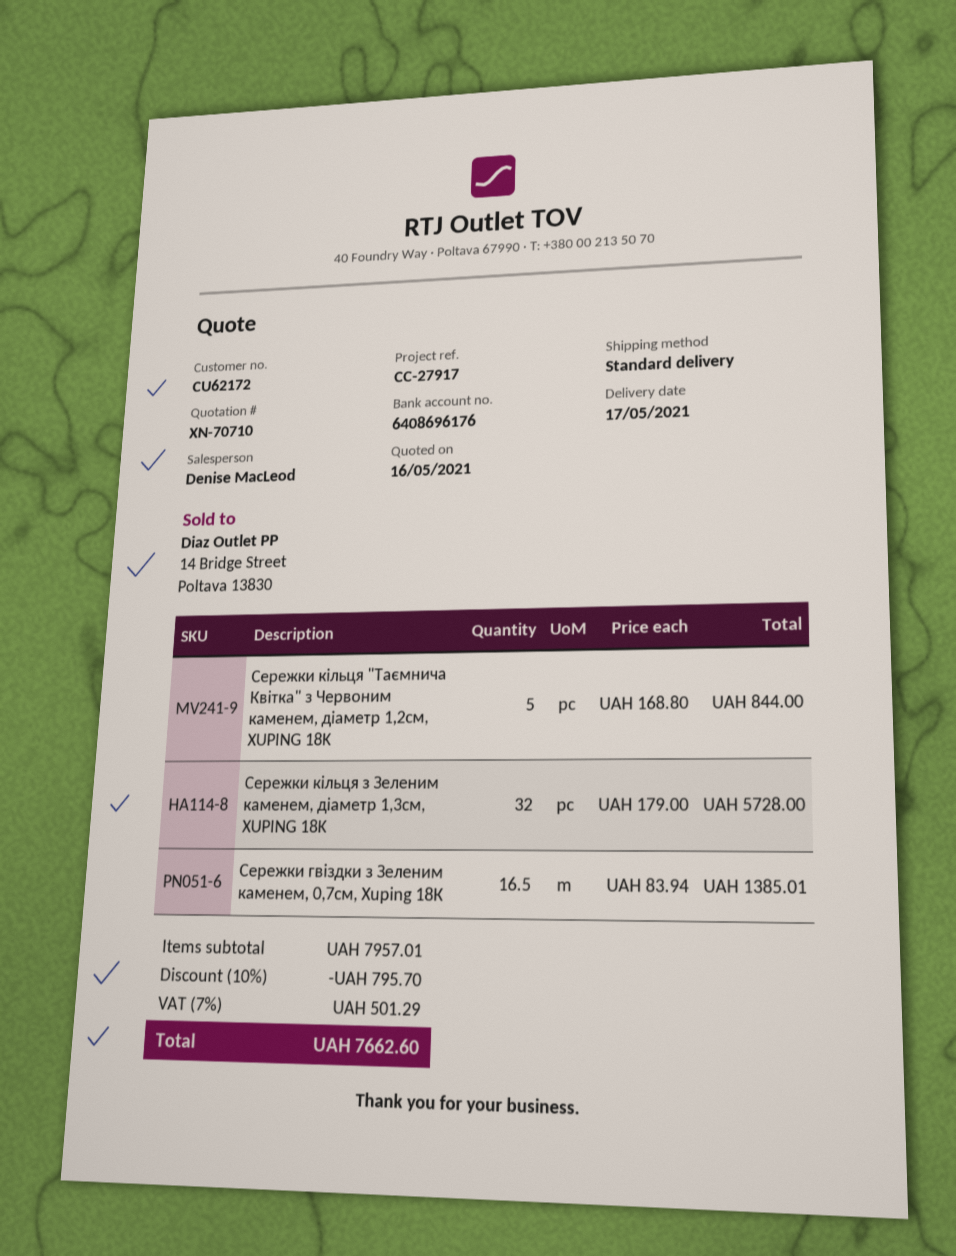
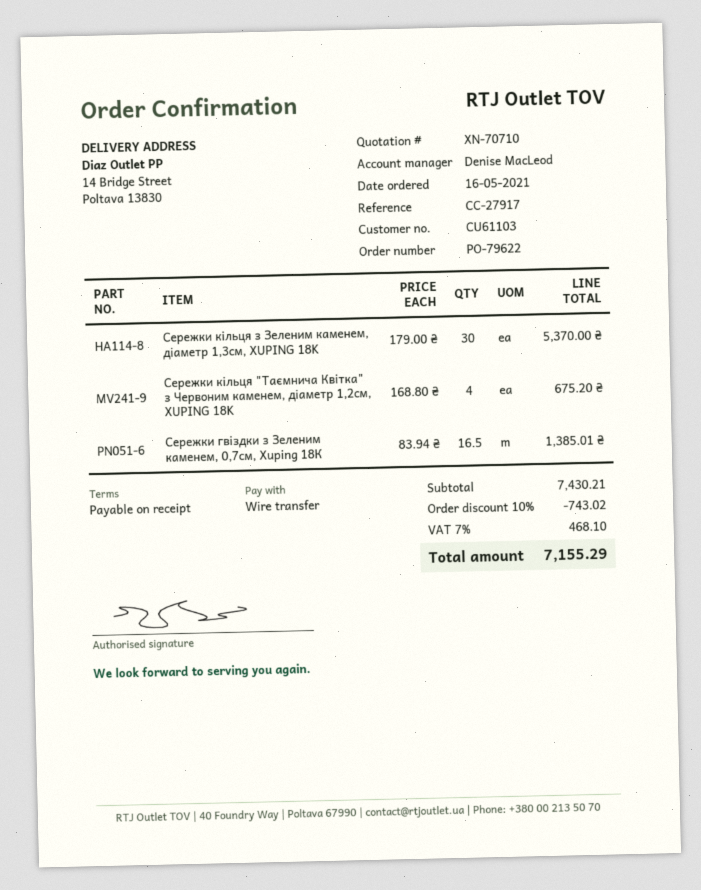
customer number: CU62172 -> CU61103
Сережки кільця "Таємнича Квітка" з Червоним каменем, діаметр 1,2см, XUPING 18K: 5 x 168.80 = 844.00 -> 4 x 168.80 = 675.20
Сережки кільця з Зеленим каменем, діаметр 1,3см, XUPING 18K: 32 x 179.00 = 5728.00 -> 30 x 179.00 = 5370.00
subtotal: 7957.01 -> 7430.21
discount: 10% = 795.70 -> 10% = 743.02
tax: 7% = 501.29 -> 7% = 468.10
total: 7662.60 -> 7155.29

